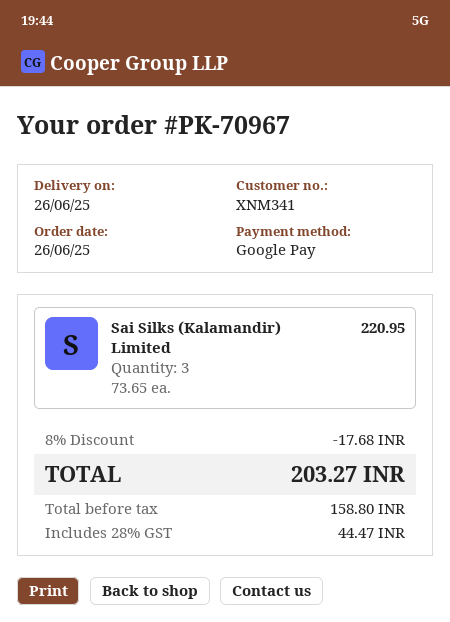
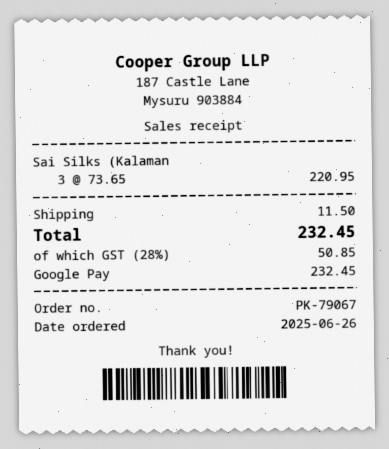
order number: PK-70967 -> PK-79067
discount: 8% = 17.68 -> none
shipping: none -> 11.50
tax: 28% = 44.47 -> 28% = 50.85
total: 203.27 -> 232.45

